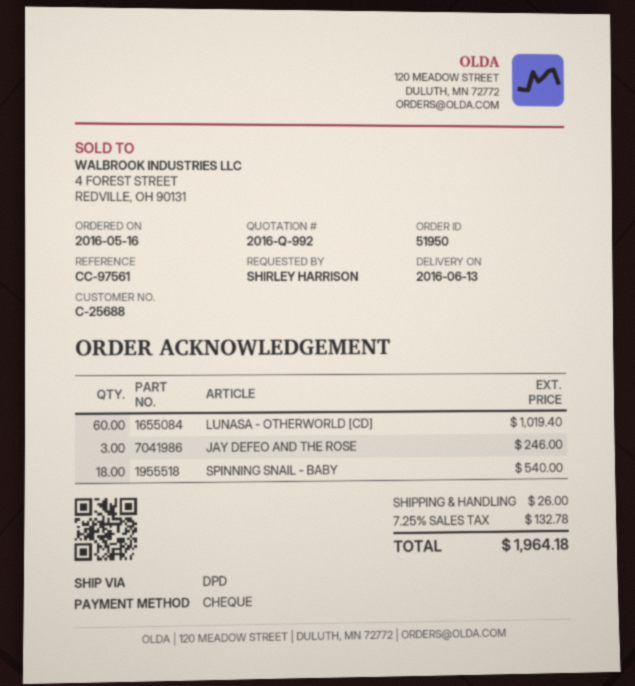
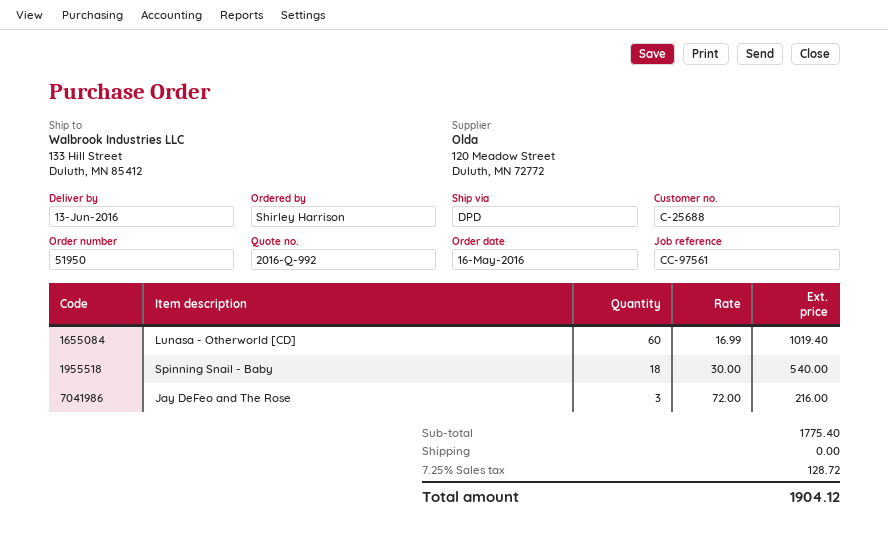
JAY DEFEO AND THE ROSE: 3 for 246.00 -> 3 for 216.00
shipping: 26.00 -> 0.00
tax: 7.25% = 132.78 -> 7.25% = 128.72
total: 1964.18 -> 1904.12

